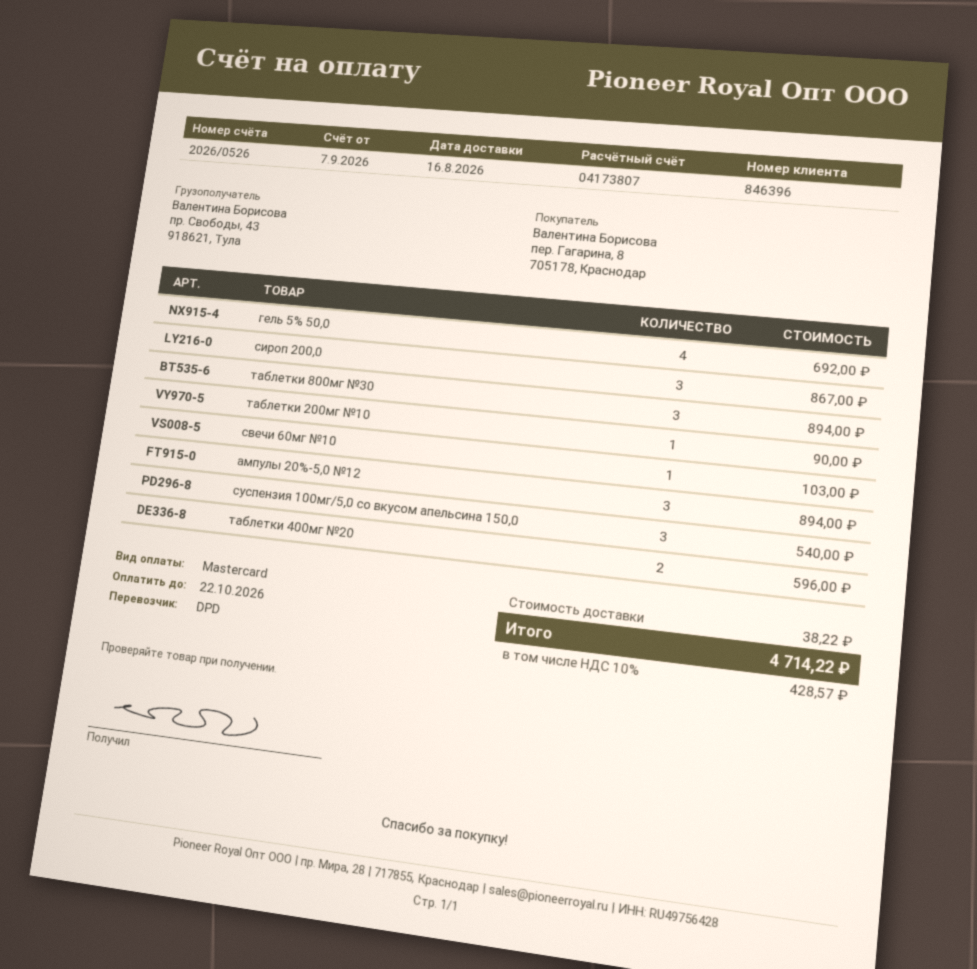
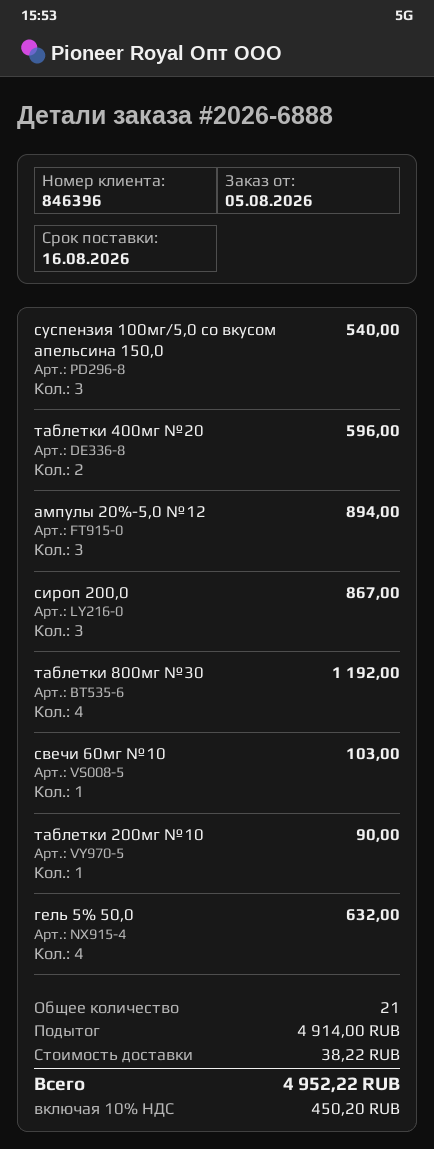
гель 5% 50,0: 4 for 692.00 -> 4 for 632.00
таблетки 800мг №30: 3 for 894.00 -> 4 for 1192.00
tax: 10% = 428.57 -> 10% = 450.20
total: 4714.22 -> 4952.22

